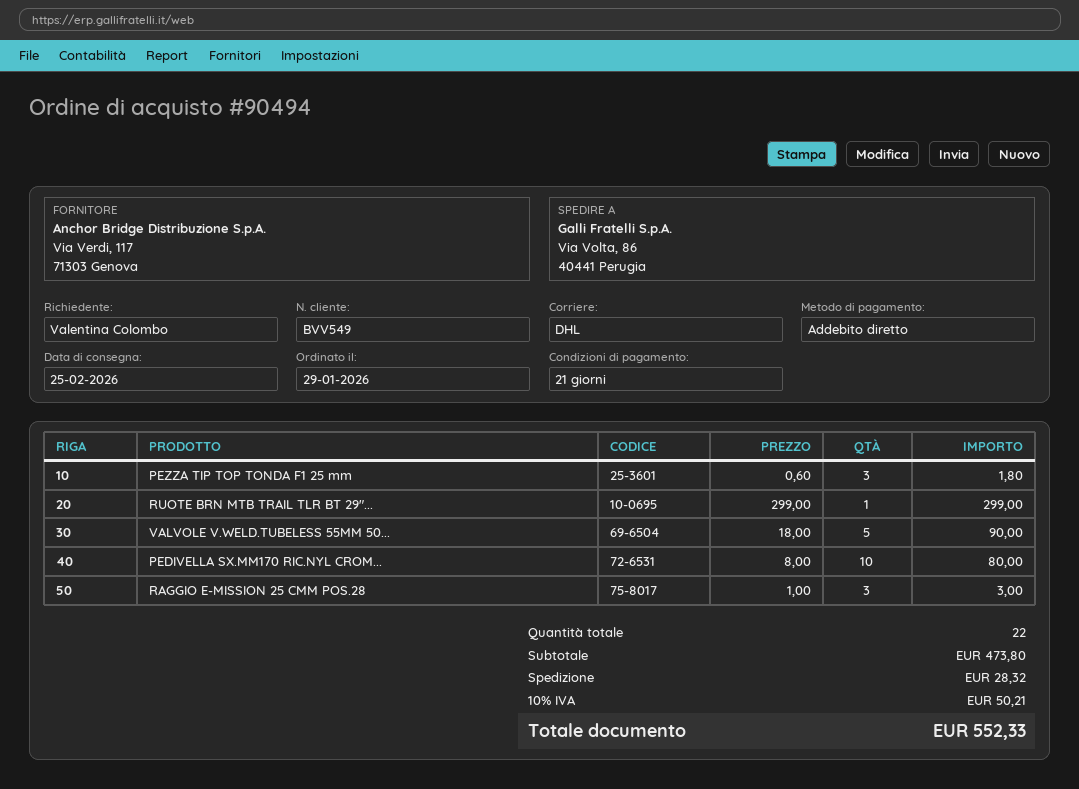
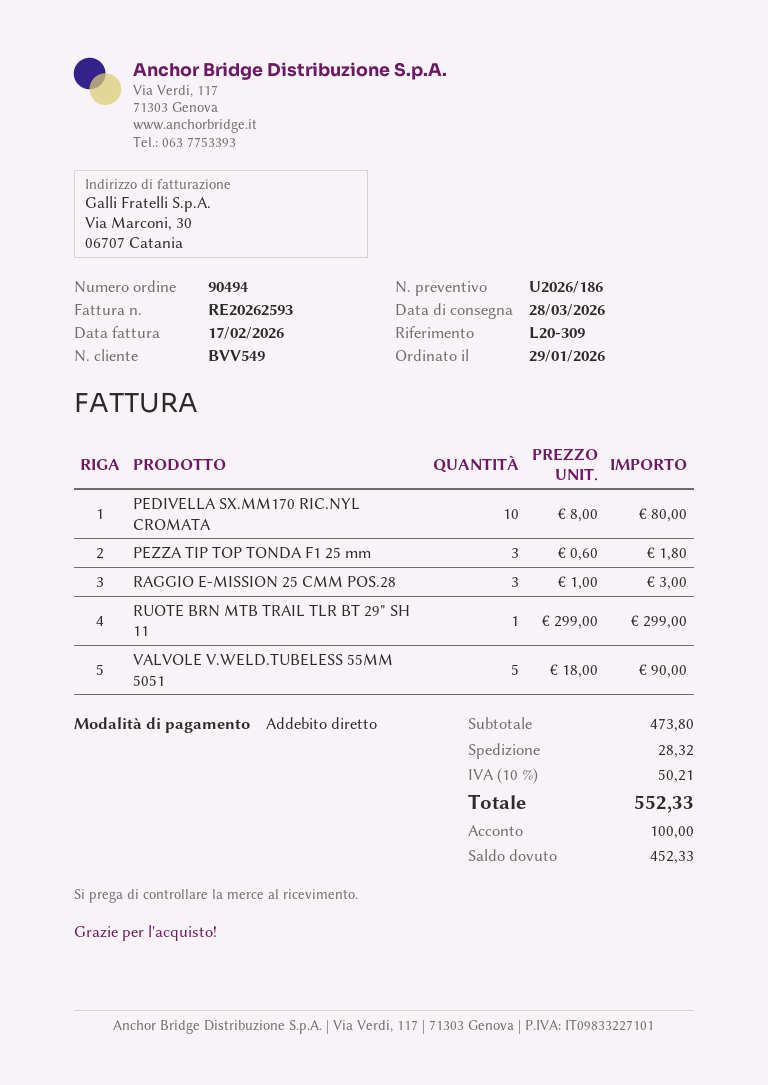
delivery date: 2026-02-25 -> 2026-03-28

